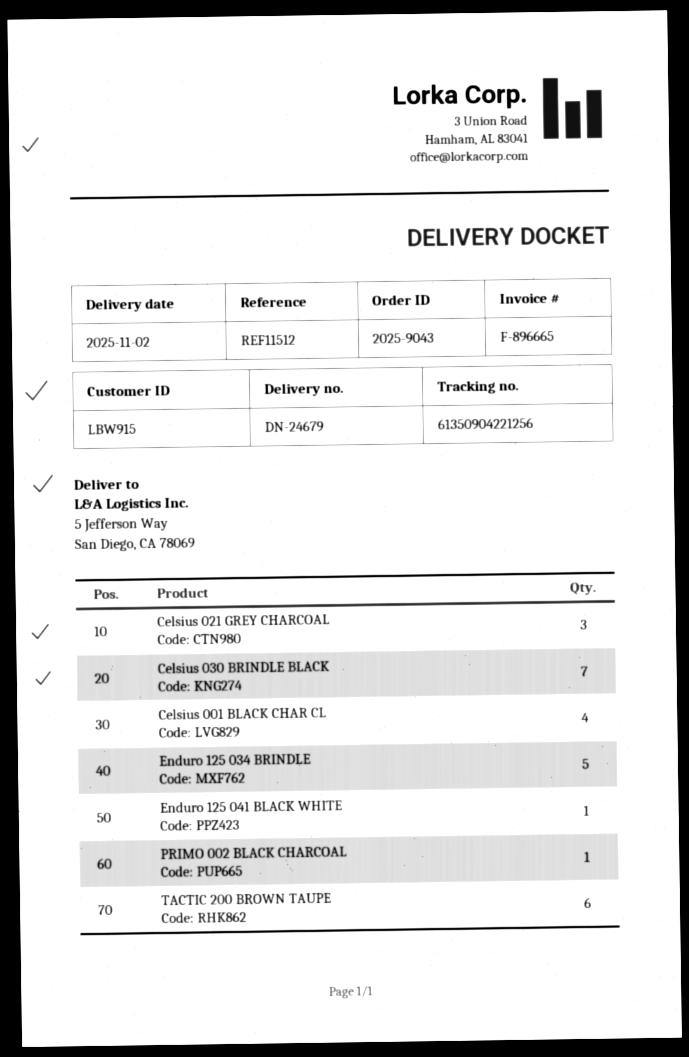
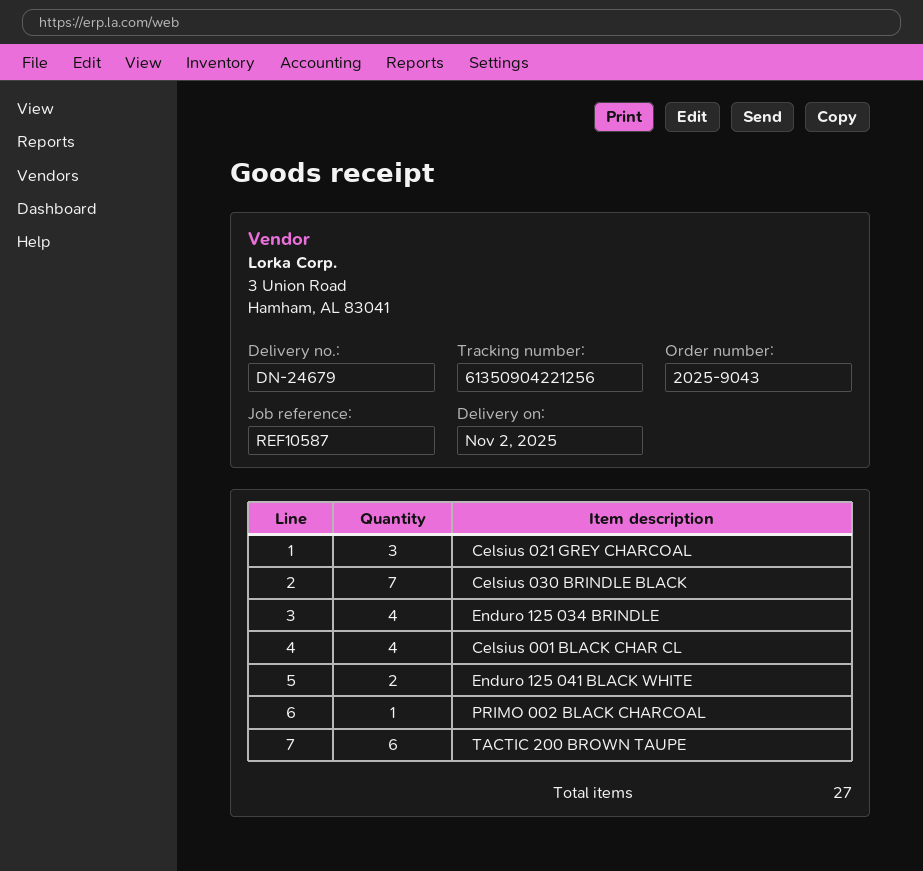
reference: REF11512 -> REF10587
Enduro 125 034 BRINDLE: 5 -> 4
Enduro 125 041 BLACK WHITE: 1 -> 2

